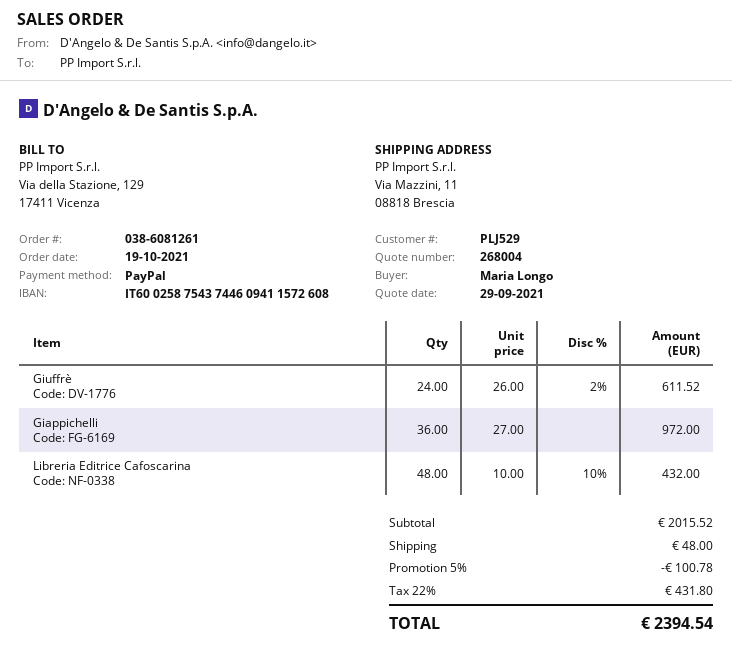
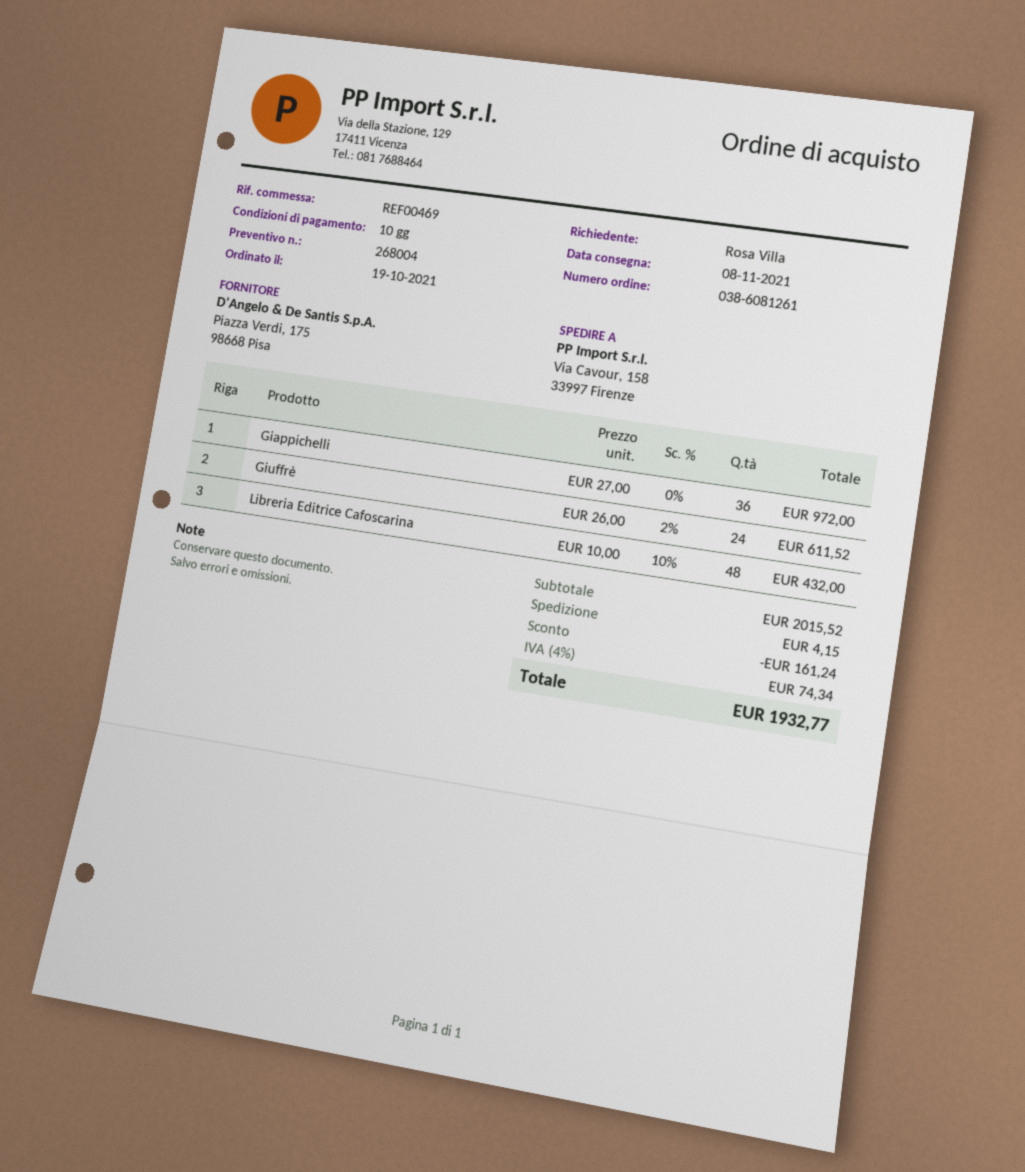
ordered by: Maria Longo -> Rosa Villa
ship to: Via Mazzini, 11, 08818 Brescia -> Via Cavour, 158, 33997 Firenze
discount: 100.78 -> 161.24
shipping: 48.00 -> 4.15
tax: 22% = 431.80 -> 4% = 74.34
total: 2394.54 -> 1932.77

